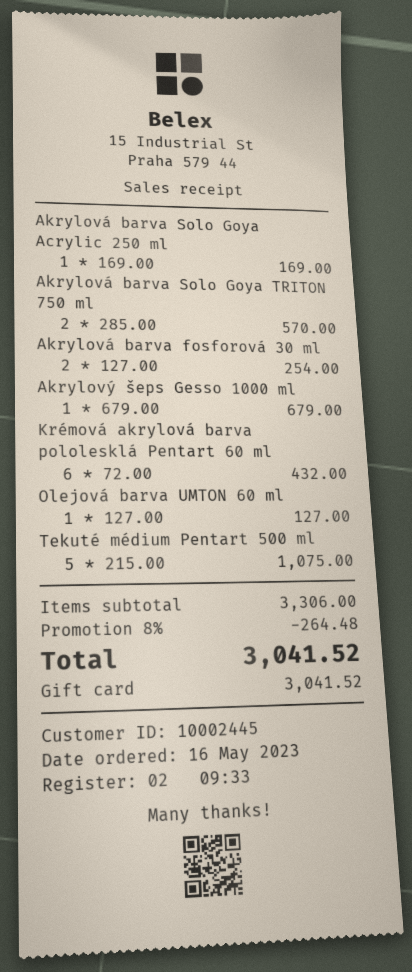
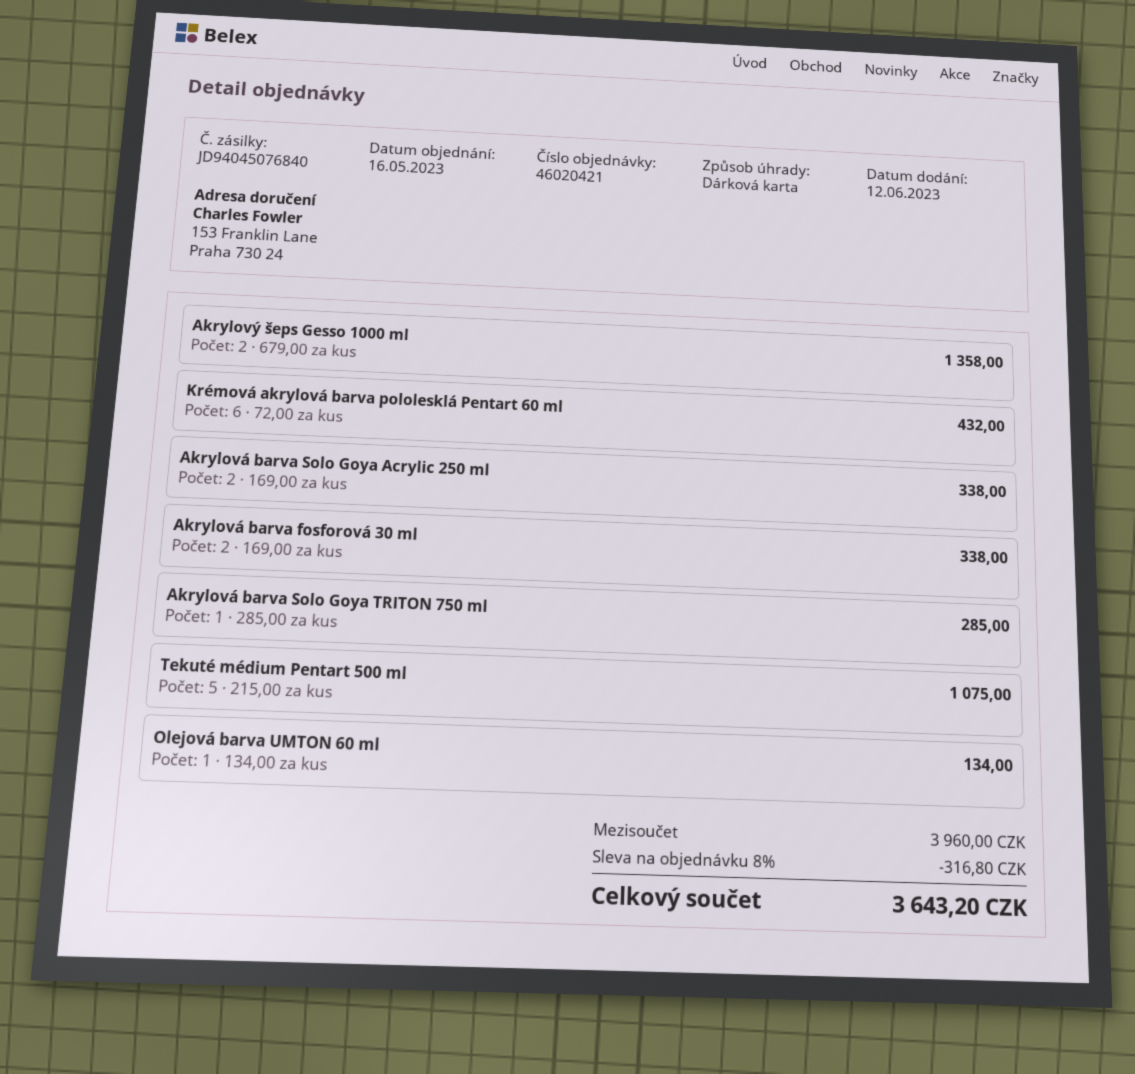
Akrylová barva Solo Goya Acrylic 250 ml: 1 x 169.00 = 169.00 -> 2 x 169.00 = 338.00
Akrylová barva Solo Goya TRITON 750 ml: 2 x 285.00 = 570.00 -> 1 x 285.00 = 285.00
Akrylová barva fosforová 30 ml: 2 x 127.00 = 254.00 -> 2 x 169.00 = 338.00
Akrylový šeps Gesso 1000 ml: 1 x 679.00 = 679.00 -> 2 x 679.00 = 1358.00
Olejová barva UMTON 60 ml: 1 x 127.00 = 127.00 -> 1 x 134.00 = 134.00
subtotal: 3306.00 -> 3960.00
discount: 8% = 264.48 -> 8% = 316.80
total: 3041.52 -> 3643.20

